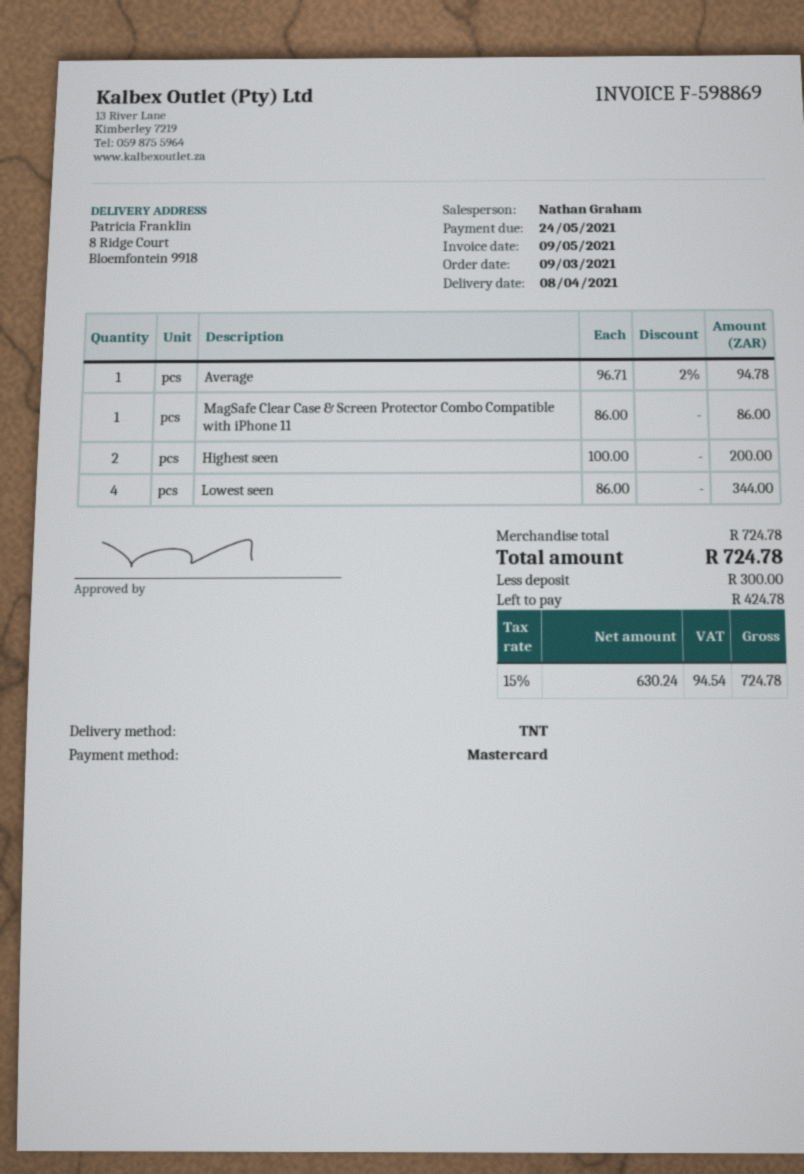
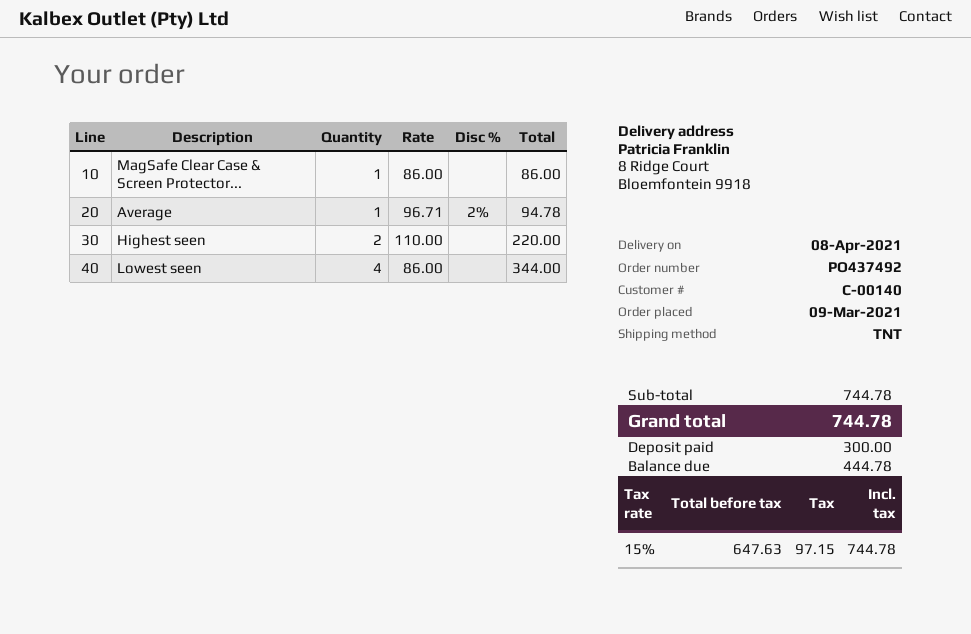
Highest seen: 2 x 100.00 = 200.00 -> 2 x 110.00 = 220.00
subtotal: 724.78 -> 744.78
net: 630.24 -> 647.63
tax: 15% = 94.54 -> 15% = 97.15
total: 724.78 -> 744.78
balance: 424.78 -> 444.78

